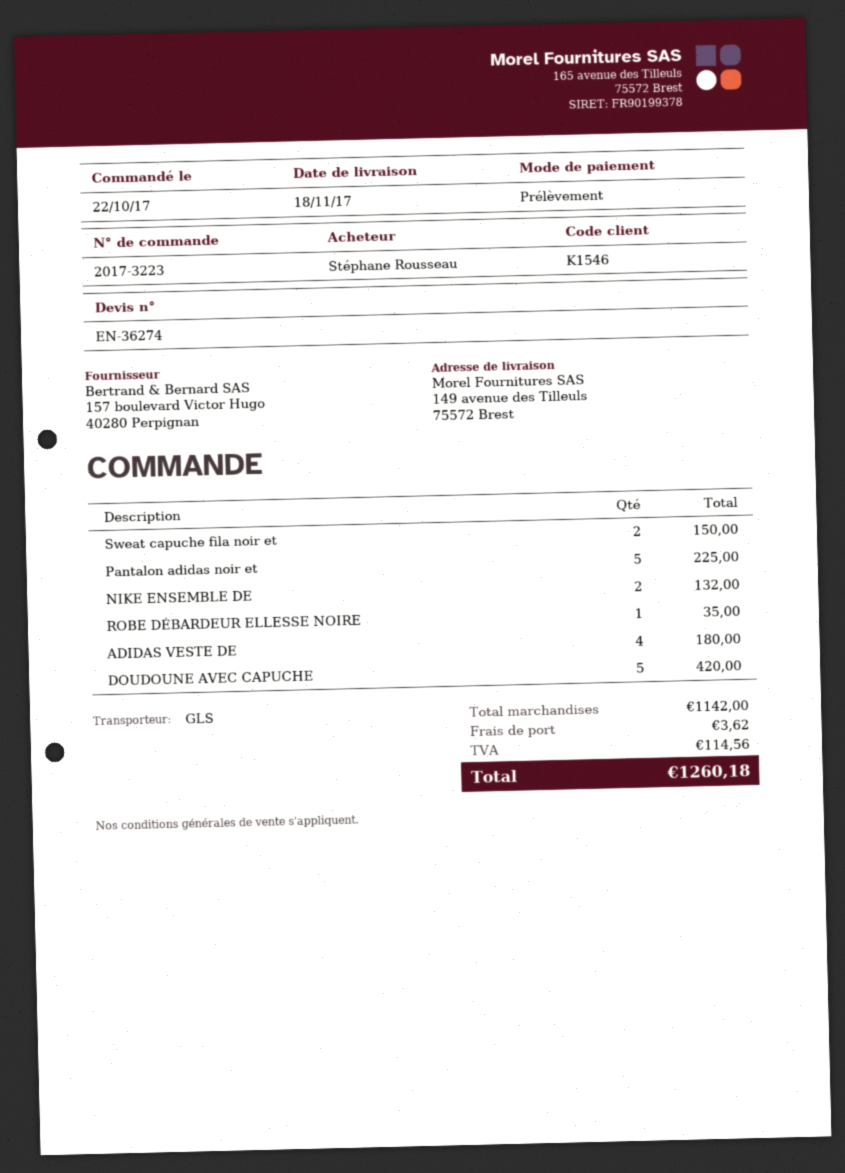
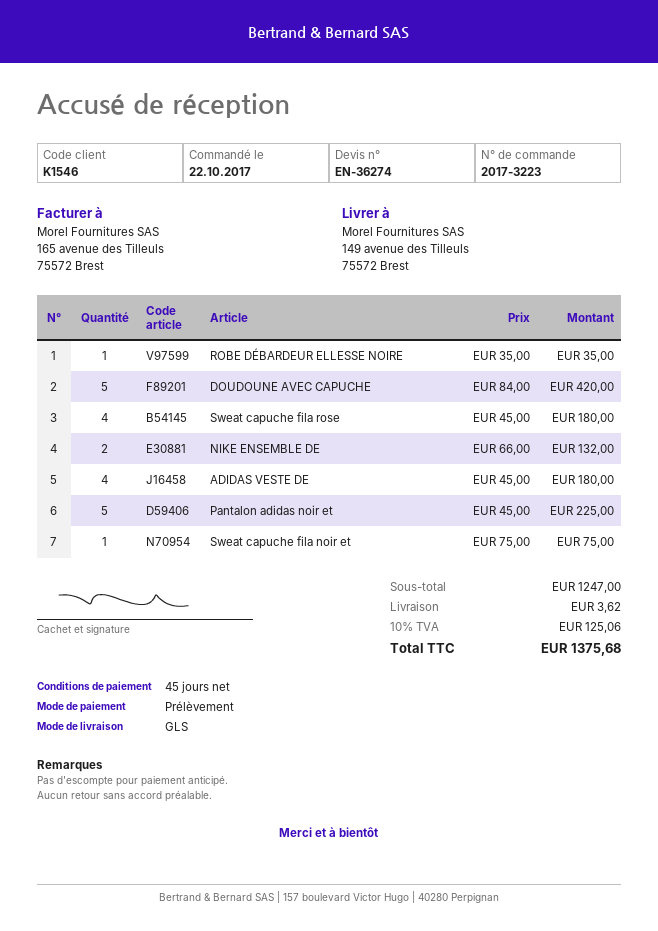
Sweat capuche fila noir et: 2 for 150.00 -> 1 for 75.00
Sweat capuche fila rose: none -> 4 for 180.00
subtotal: 1142.00 -> 1247.00
tax: 114.56 -> 125.06
total: 1260.18 -> 1375.68

